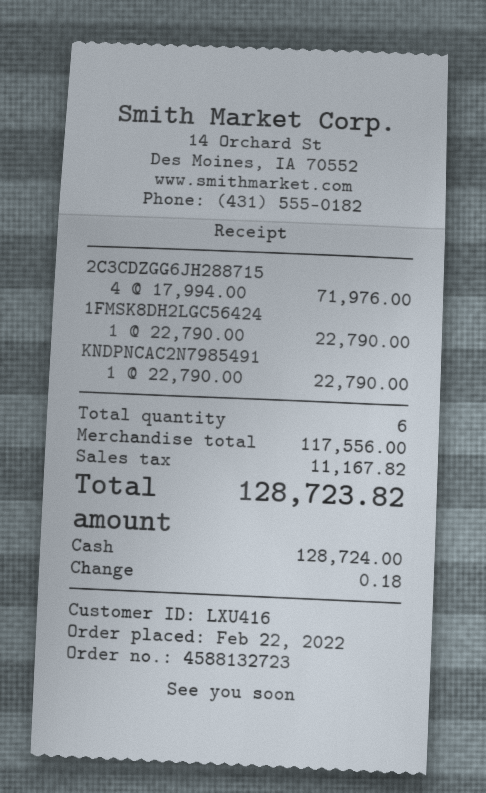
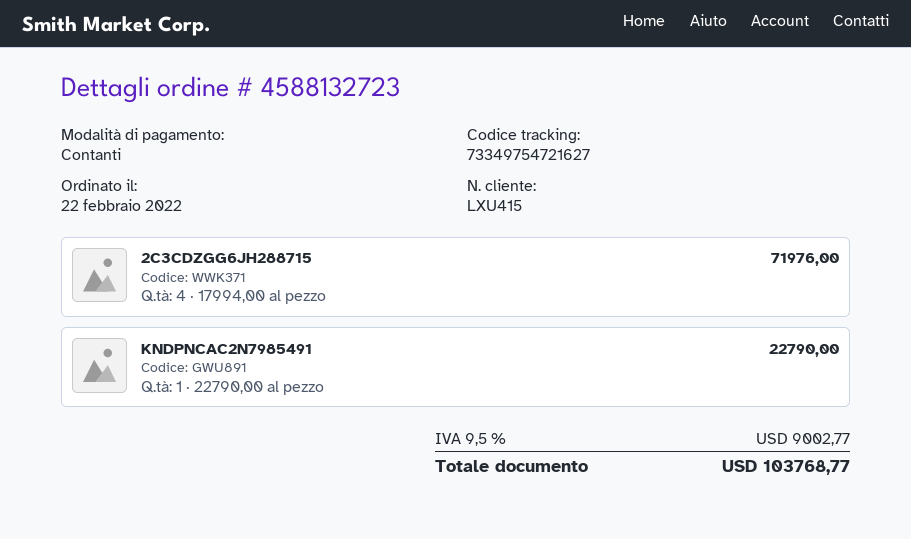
customer number: LXU416 -> LXU415
1FMSK8DH2LGC56424: 1 x 22790.00 = 22790.00 -> none
tax: 11167.82 -> 9002.77
total: 128723.82 -> 103768.77

